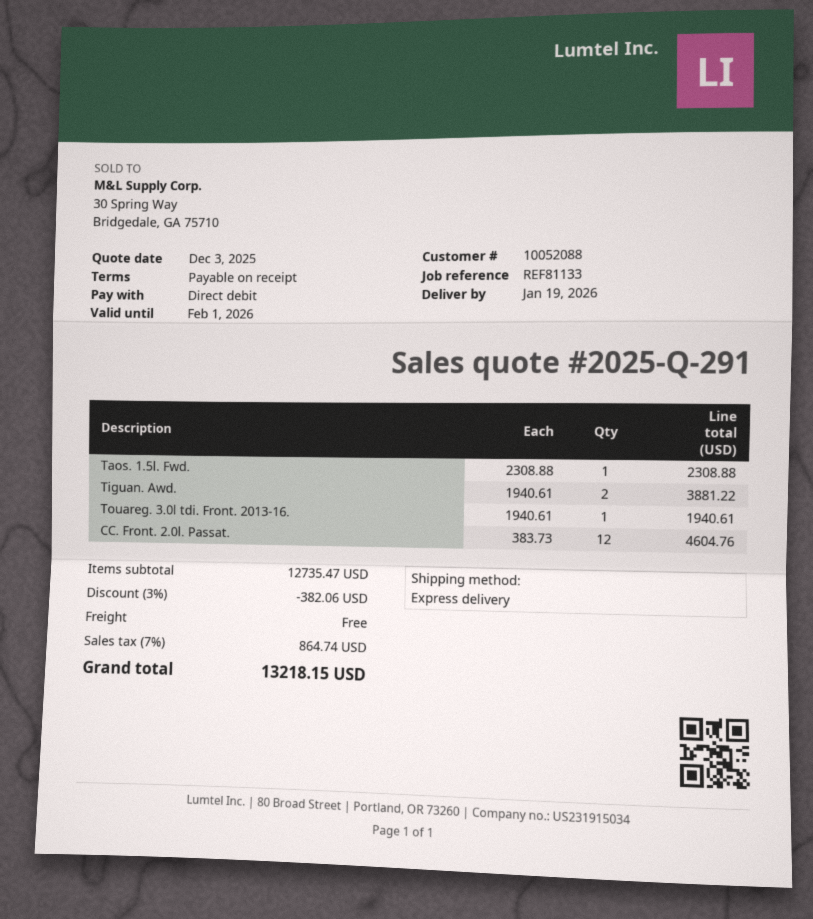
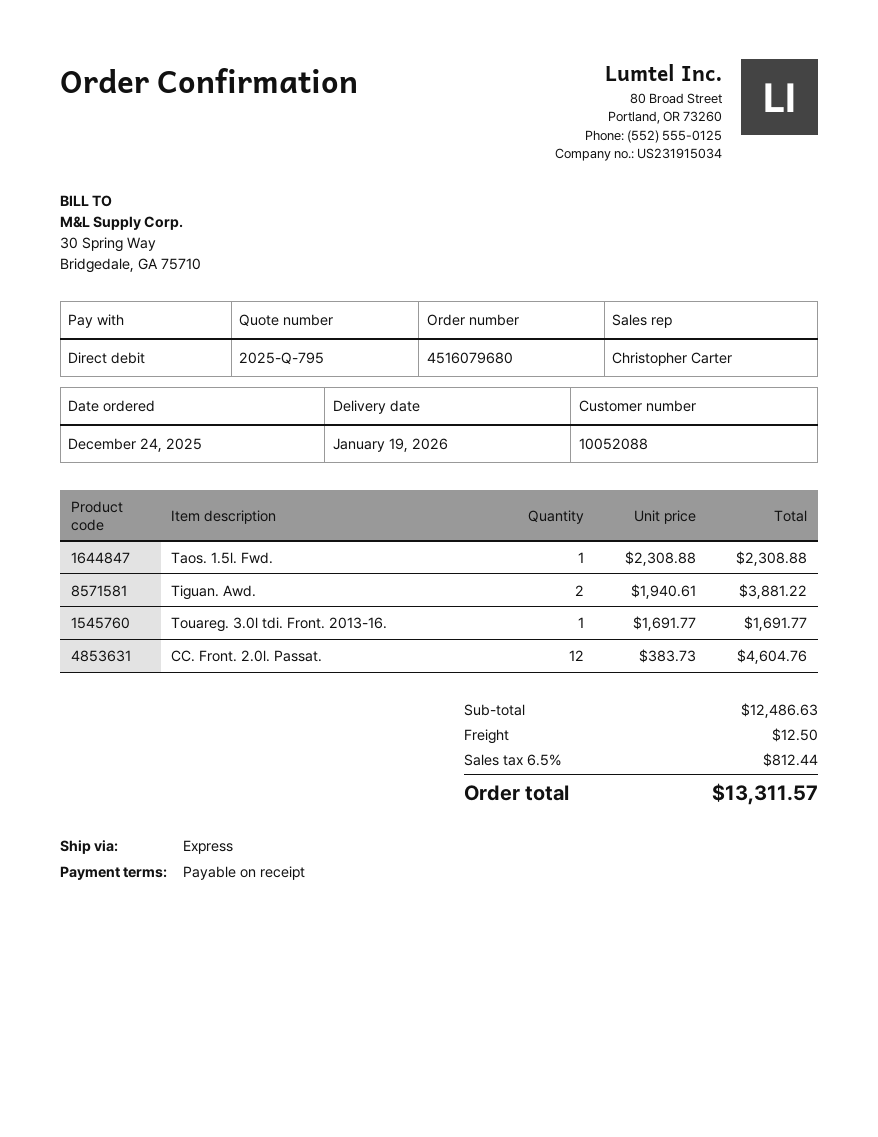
quote number: 2025-Q-291 -> 2025-Q-795
Touareg. 3.0l tdi. Front. 2013-16.: 1 x 1940.61 = 1940.61 -> 1 x 1691.77 = 1691.77
subtotal: 12735.47 -> 12486.63
discount: 3% = 382.06 -> none
shipping: 0.00 -> 12.50
tax: 7% = 864.74 -> 6.5% = 812.44
total: 13218.15 -> 13311.57

